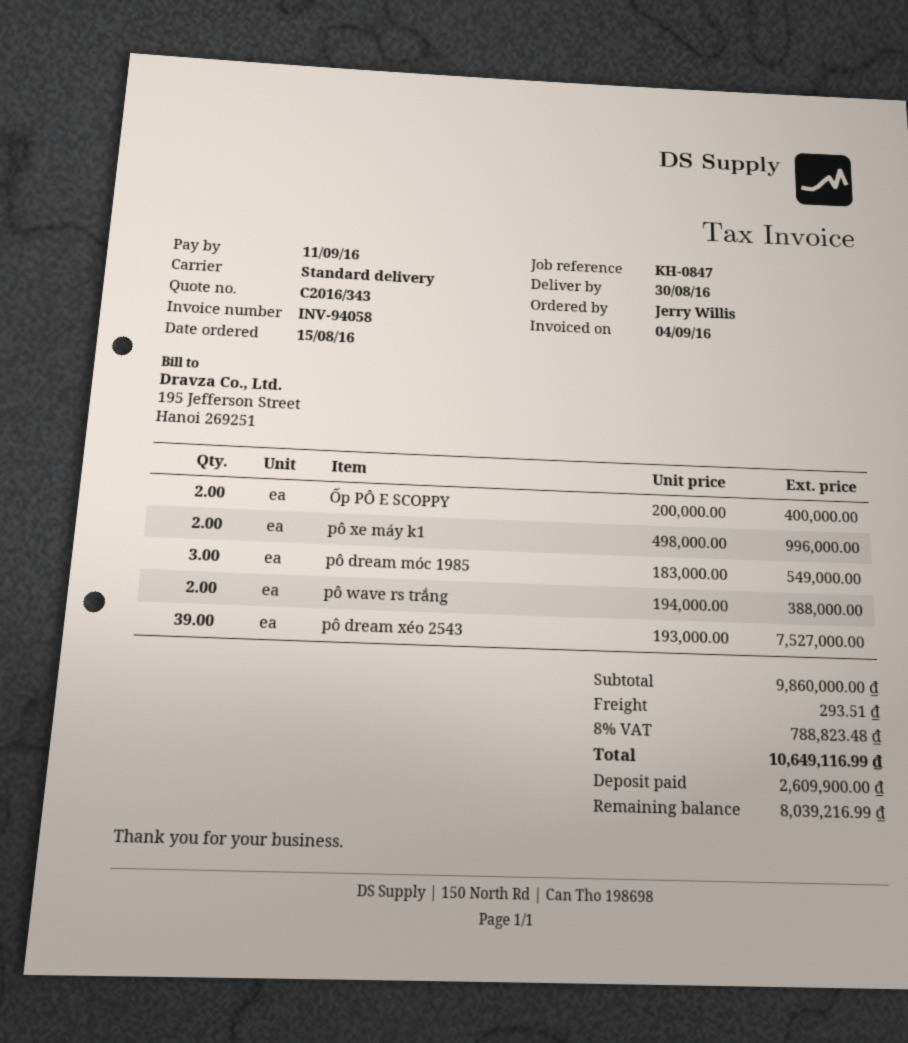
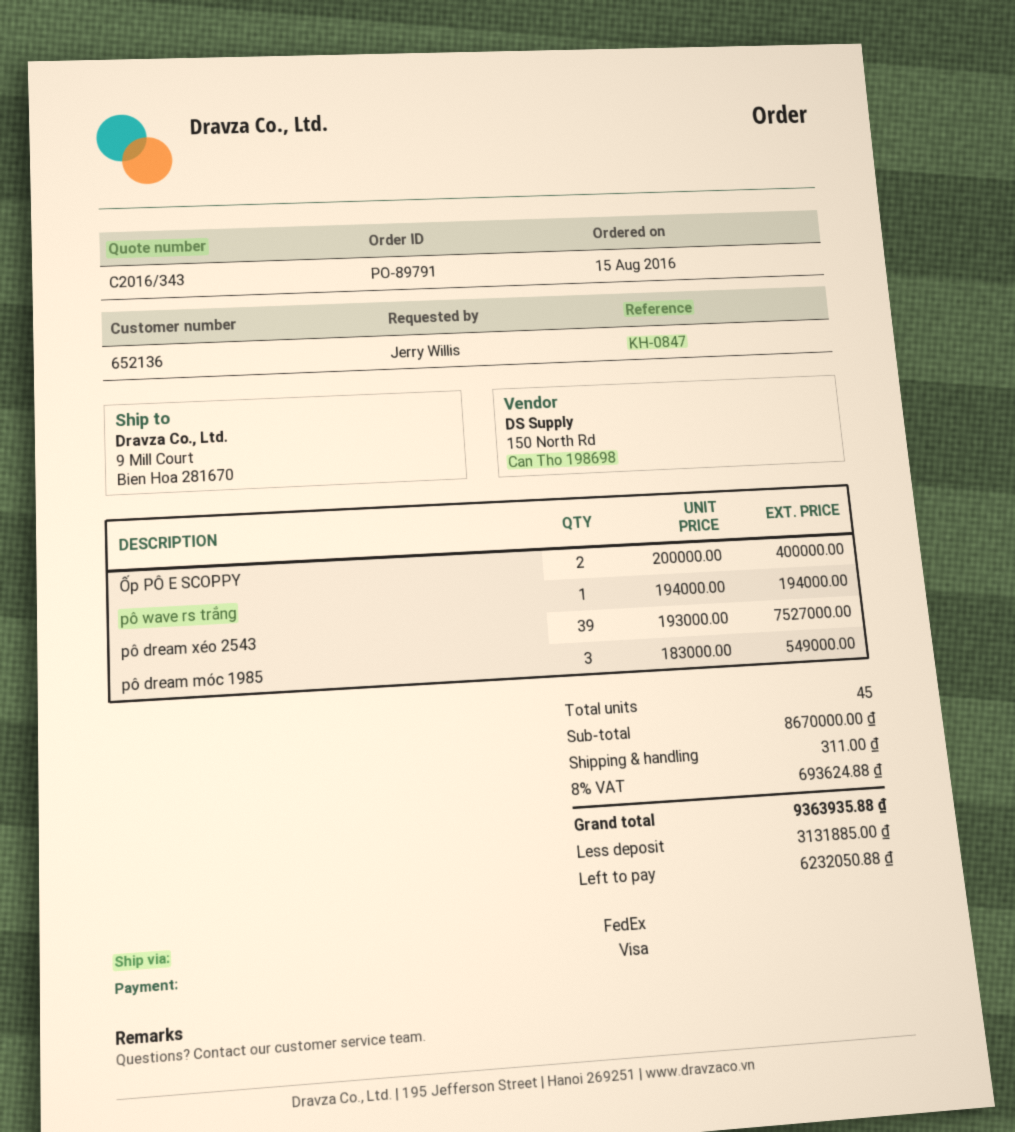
shipping method: standard -> FedEx
pô xe máy k1: 2 x 498000.00 = 996000.00 -> none
pô wave rs trắng: 2 x 194000.00 = 388000.00 -> 1 x 194000.00 = 194000.00
subtotal: 9860000.00 -> 8670000.00
shipping: 293.51 -> 311.00
tax: 8% = 788823.48 -> 8% = 693624.88
total: 10649116.99 -> 9363935.88
deposit: 2609900.00 -> 3131885.00
balance: 8039216.99 -> 6232050.88

